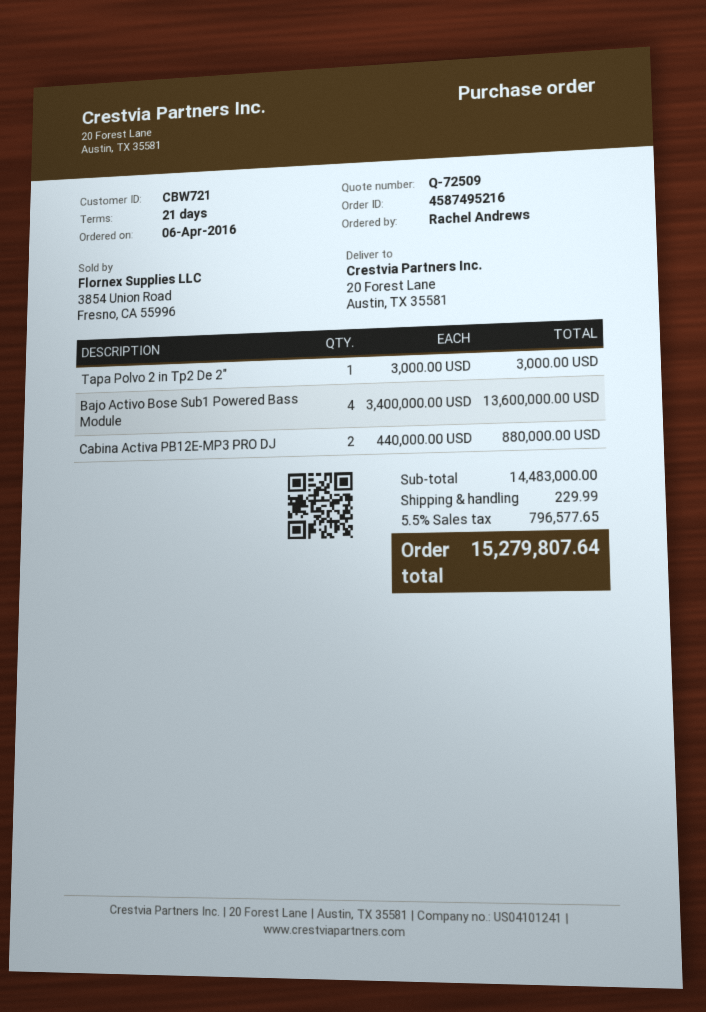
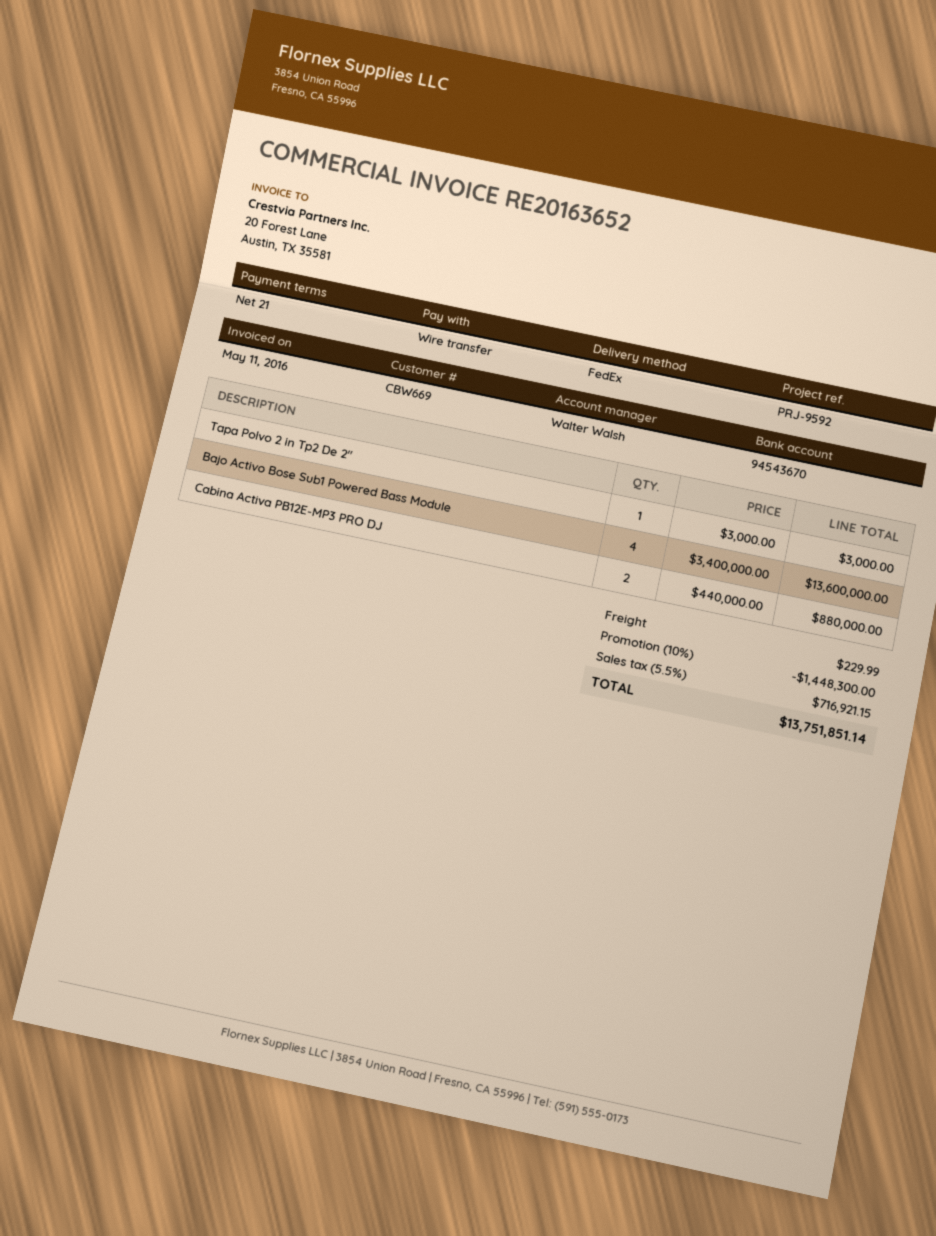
customer number: CBW721 -> CBW669
discount: none -> 10% = 1448300.00
tax: 5.5% = 796577.65 -> 5.5% = 716921.15
total: 15279807.64 -> 13751851.14

